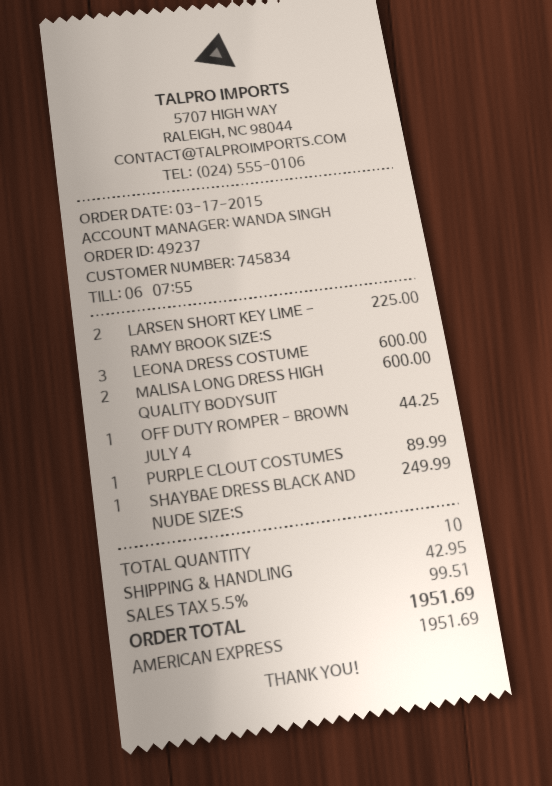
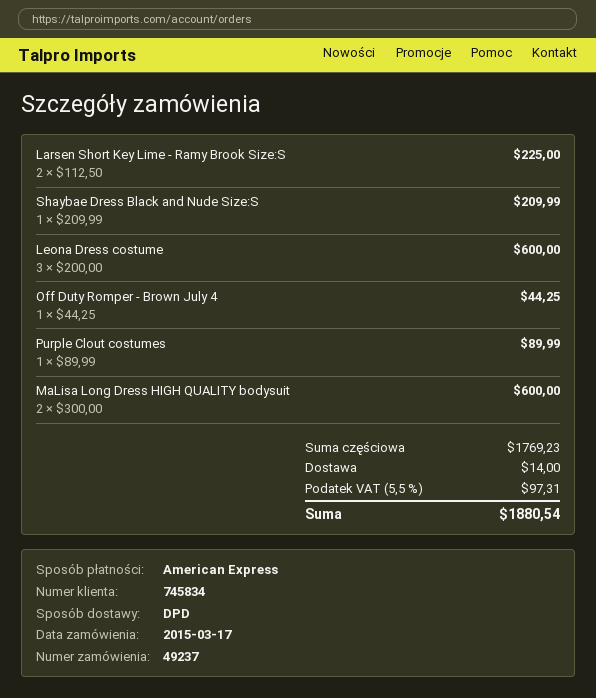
SHAYBAE DRESS BLACK AND NUDE SIZE:S: 1 for 249.99 -> 1 for 209.99
shipping: 42.95 -> 14.00
tax: 5.5% = 99.51 -> 5.5% = 97.31
total: 1951.69 -> 1880.54

